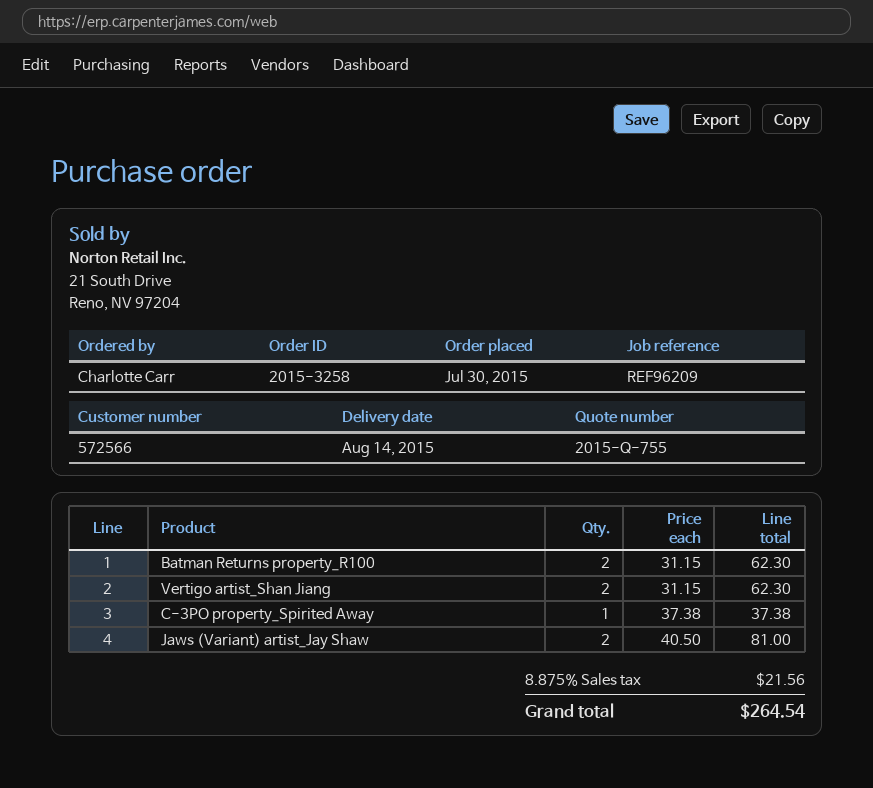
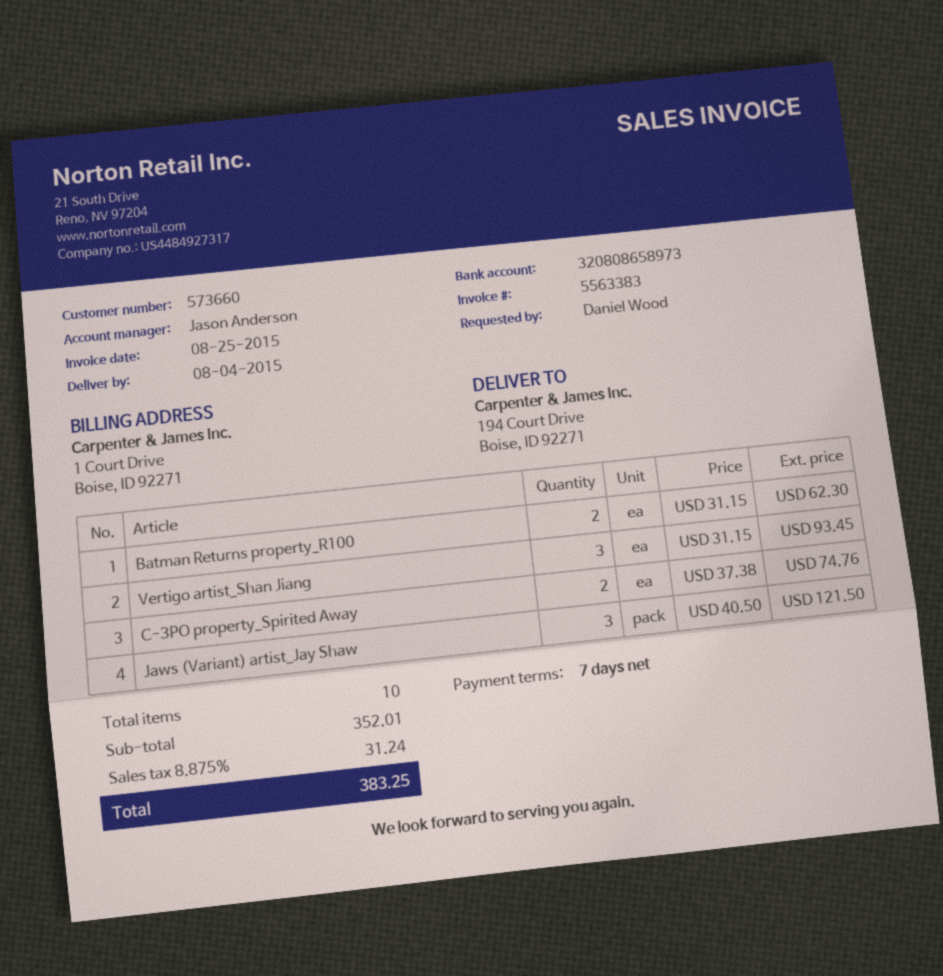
delivery date: 2015-08-14 -> 2015-08-04
customer number: 572566 -> 573660
ordered by: Charlotte Carr -> Daniel Wood
Vertigo artist_Shan Jiang: 2 x 31.15 = 62.30 -> 3 x 31.15 = 93.45
C-3PO property_Spirited Away: 1 x 37.38 = 37.38 -> 2 x 37.38 = 74.76
Jaws (Variant) artist_Jay Shaw: 2 x 40.50 = 81.00 -> 3 x 40.50 = 121.50
tax: 8.875% = 21.56 -> 8.875% = 31.24
total: 264.54 -> 383.25

